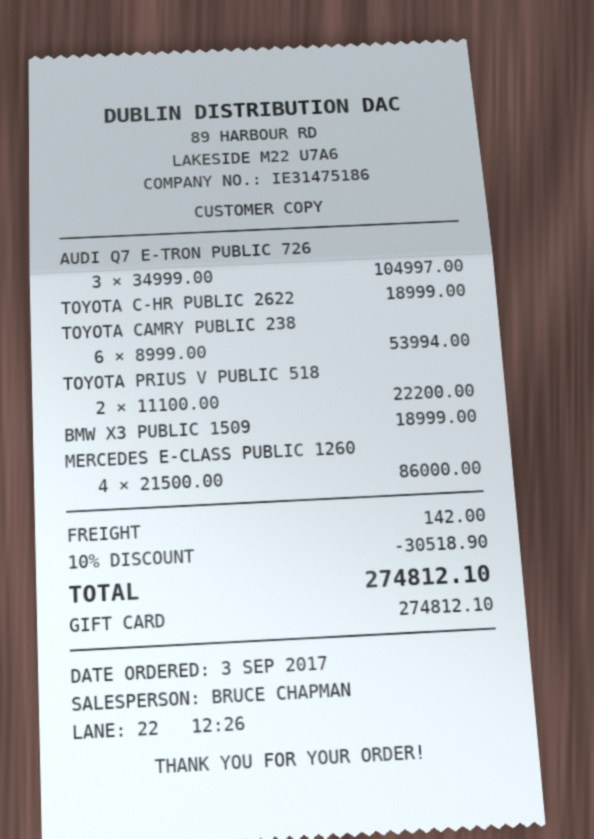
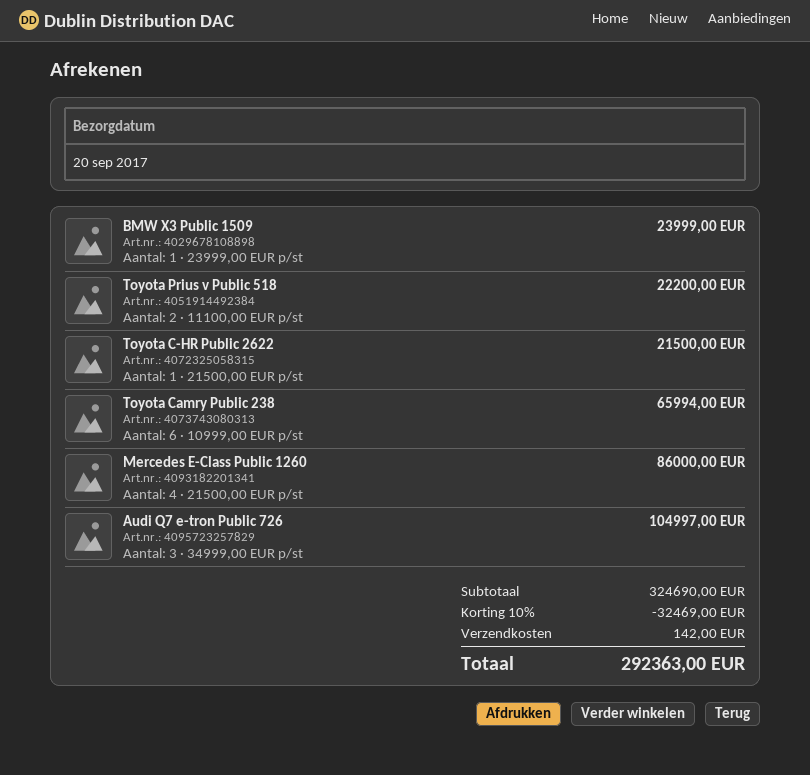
TOYOTA C-HR PUBLIC 2622: 1 x 18999.00 = 18999.00 -> 1 x 21500.00 = 21500.00
TOYOTA CAMRY PUBLIC 238: 6 x 8999.00 = 53994.00 -> 6 x 10999.00 = 65994.00
BMW X3 PUBLIC 1509: 1 x 18999.00 = 18999.00 -> 1 x 23999.00 = 23999.00
discount: 10% = 30518.90 -> 10% = 32469.00
total: 274812.10 -> 292363.00

